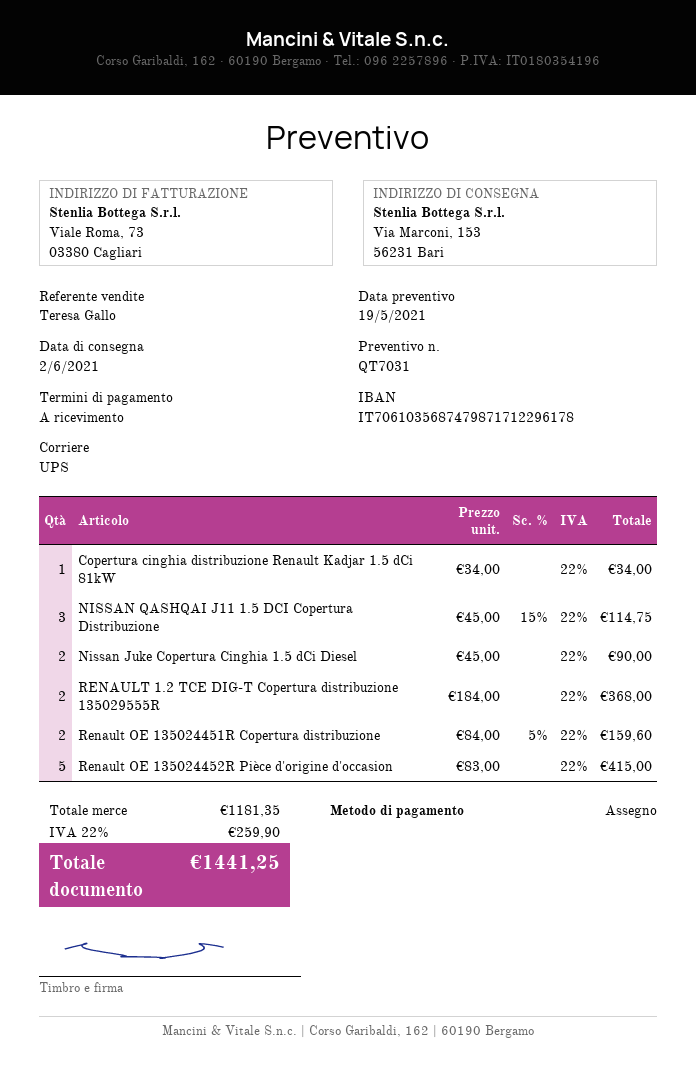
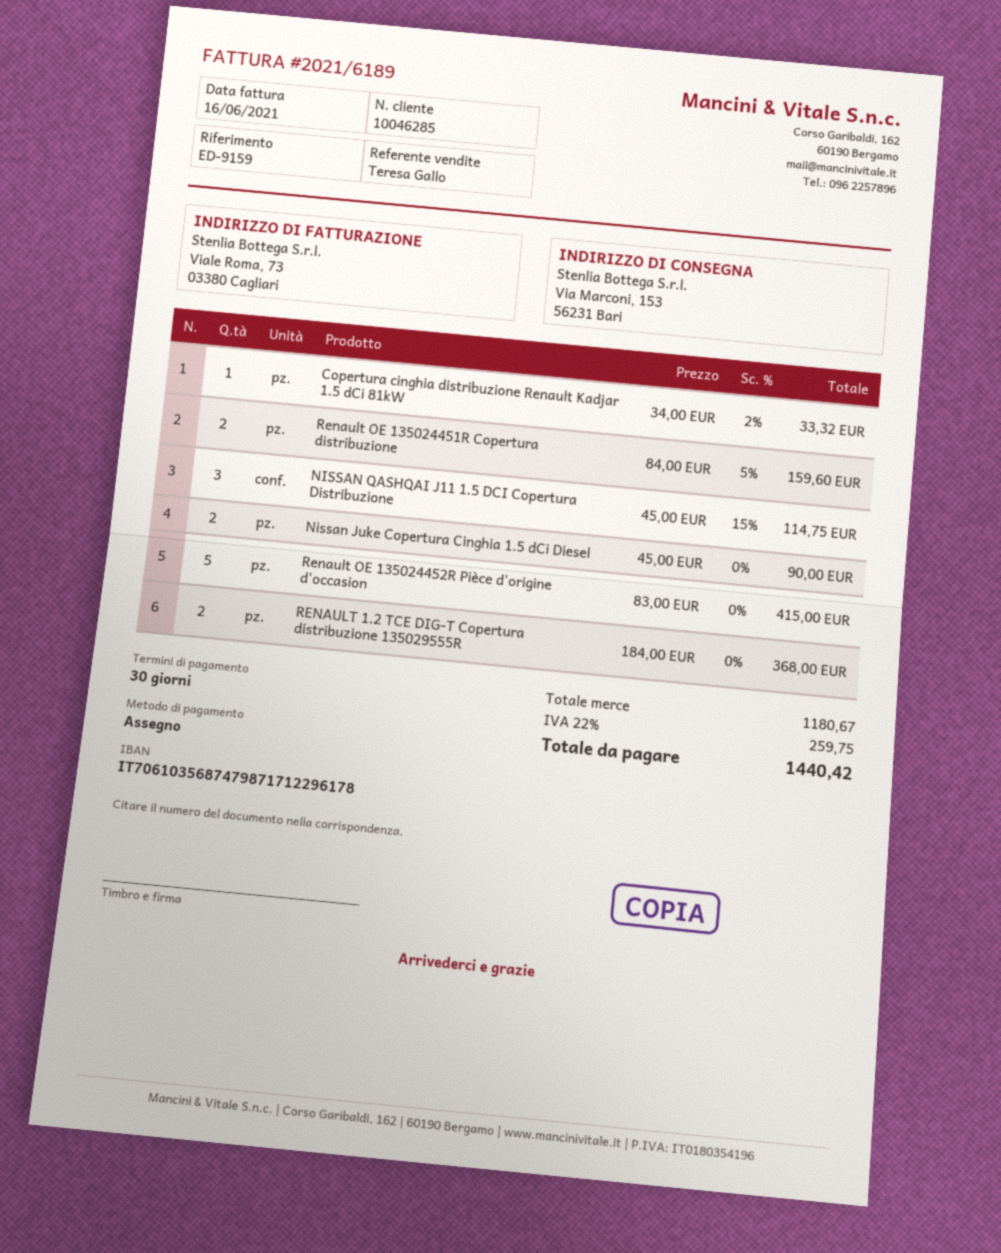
payment terms: on receipt -> 30 days
Copertura cinghia distribuzione Renault Kadjar 1.5 dCi 81kW: 1 x 34.00 = 34.00 -> 1 x 34.00 - 2% = 33.32
subtotal: 1181.35 -> 1180.67
tax: 22% = 259.90 -> 22% = 259.75
total: 1441.25 -> 1440.42

